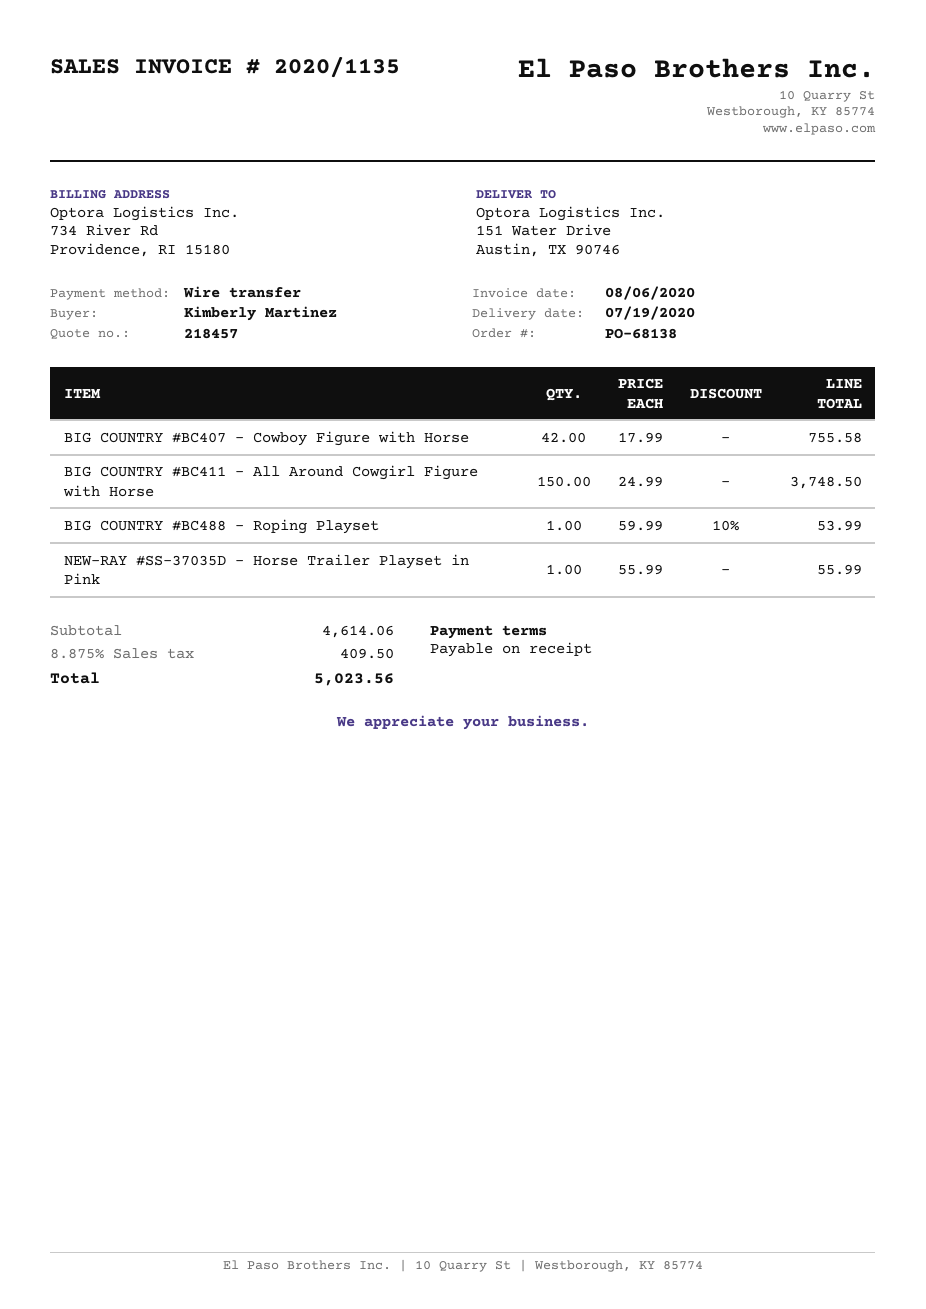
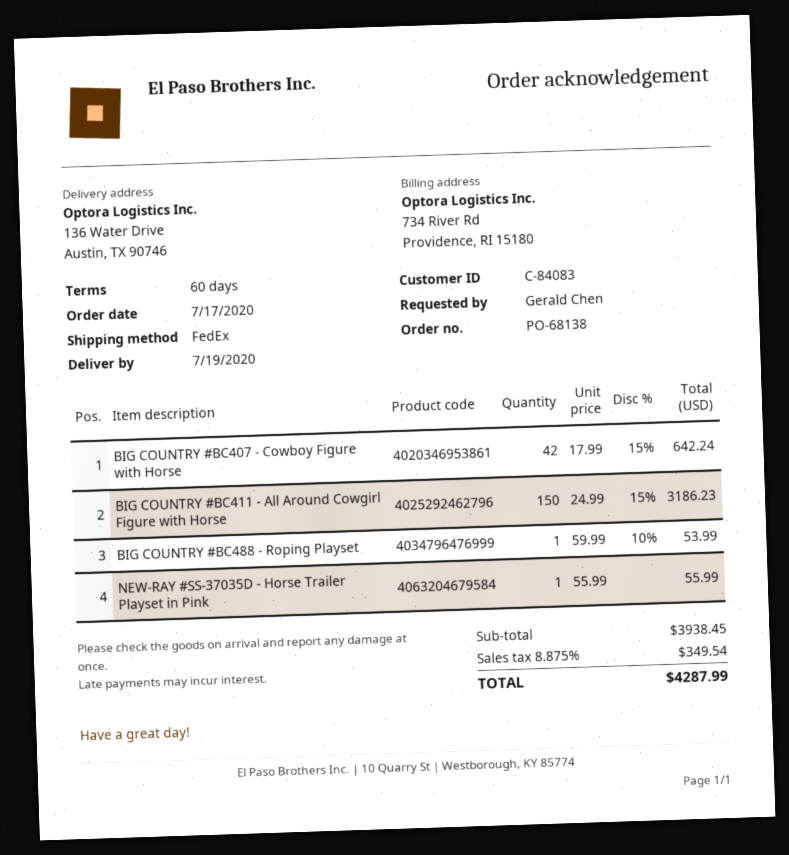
payment terms: on receipt -> 60 days
ordered by: Kimberly Martinez -> Gerald Chen
ship to: 151 Water Drive, Austin, TX 90746 -> 136 Water Drive, Austin, TX 90746
BIG COUNTRY #BC407 - Cowboy Figure with Horse: 42 x 17.99 = 755.58 -> 42 x 17.99 - 15% = 642.24
BIG COUNTRY #BC411 - All Around Cowgirl Figure with Horse: 150 x 24.99 = 3748.50 -> 150 x 24.99 - 15% = 3186.23
subtotal: 4614.06 -> 3938.45
tax: 8.875% = 409.50 -> 8.875% = 349.54
total: 5023.56 -> 4287.99

